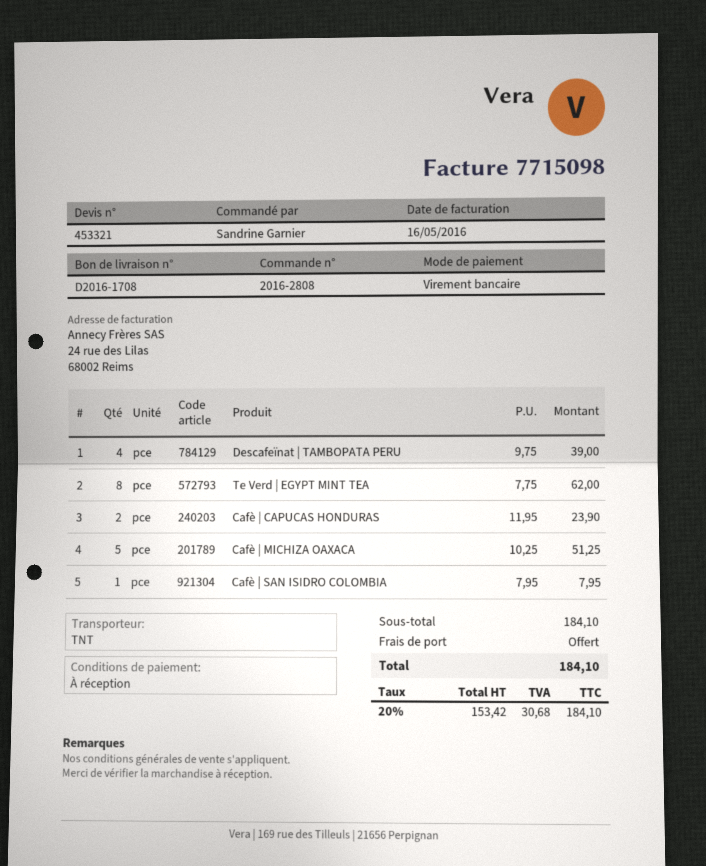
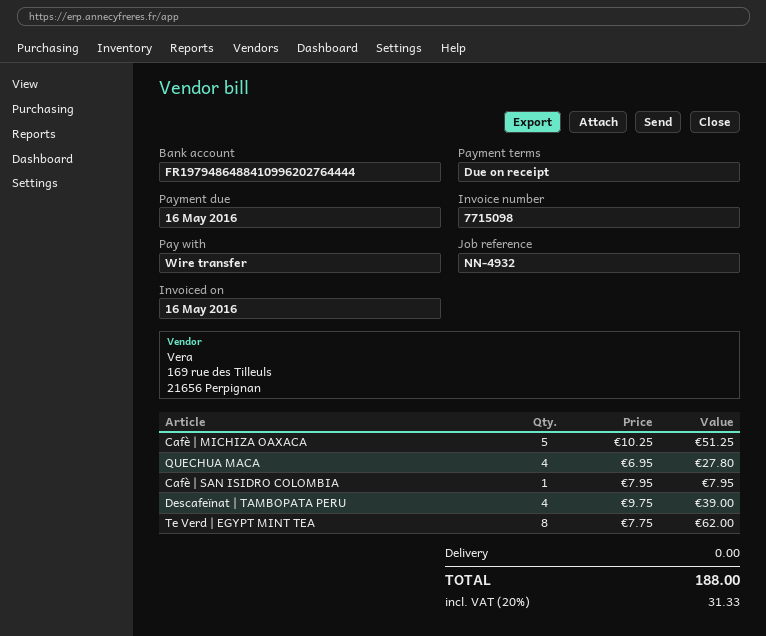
Cafè | CAPUCAS HONDURAS: 2 x 11.95 = 23.90 -> none
QUECHUA MACA: none -> 4 x 6.95 = 27.80
tax: 20% = 30.68 -> 20% = 31.33
total: 184.10 -> 188.00

